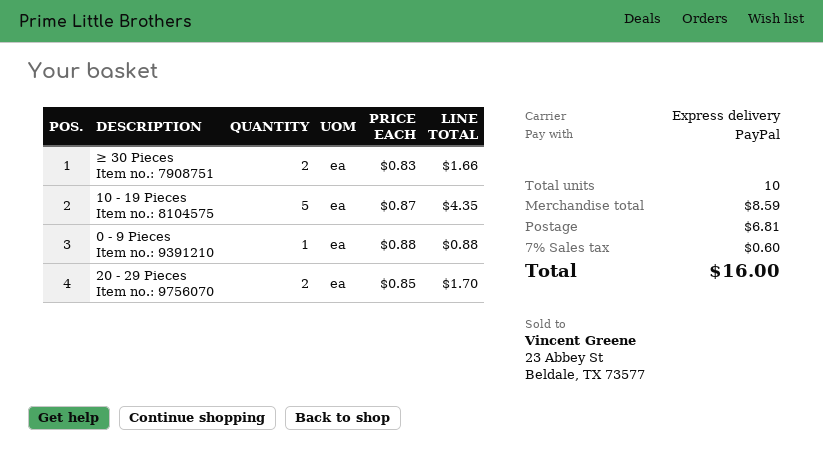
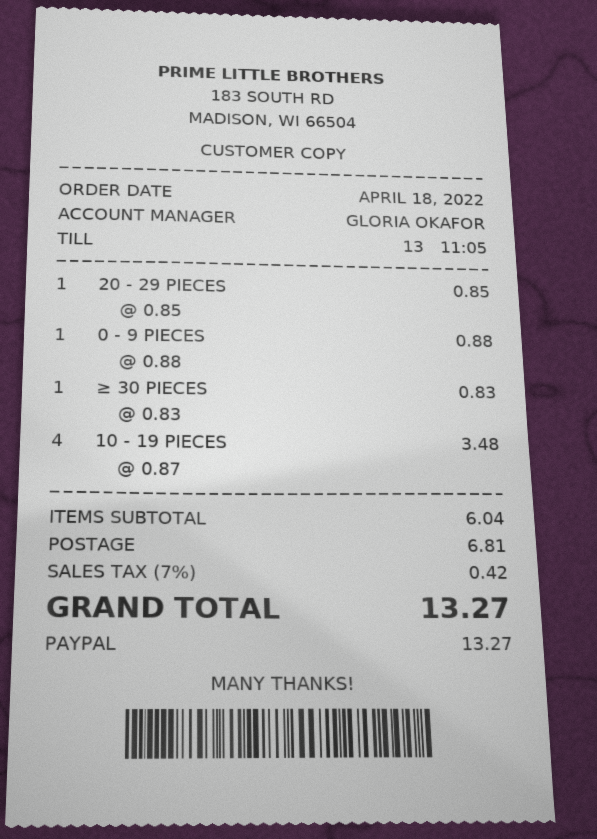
≥ 30 Pieces: 2 x 0.83 = 1.66 -> 1 x 0.83 = 0.83
10 - 19 Pieces: 5 x 0.87 = 4.35 -> 4 x 0.87 = 3.48
20 - 29 Pieces: 2 x 0.85 = 1.70 -> 1 x 0.85 = 0.85
subtotal: 8.59 -> 6.04
tax: 7% = 0.60 -> 7% = 0.42
total: 16.00 -> 13.27

